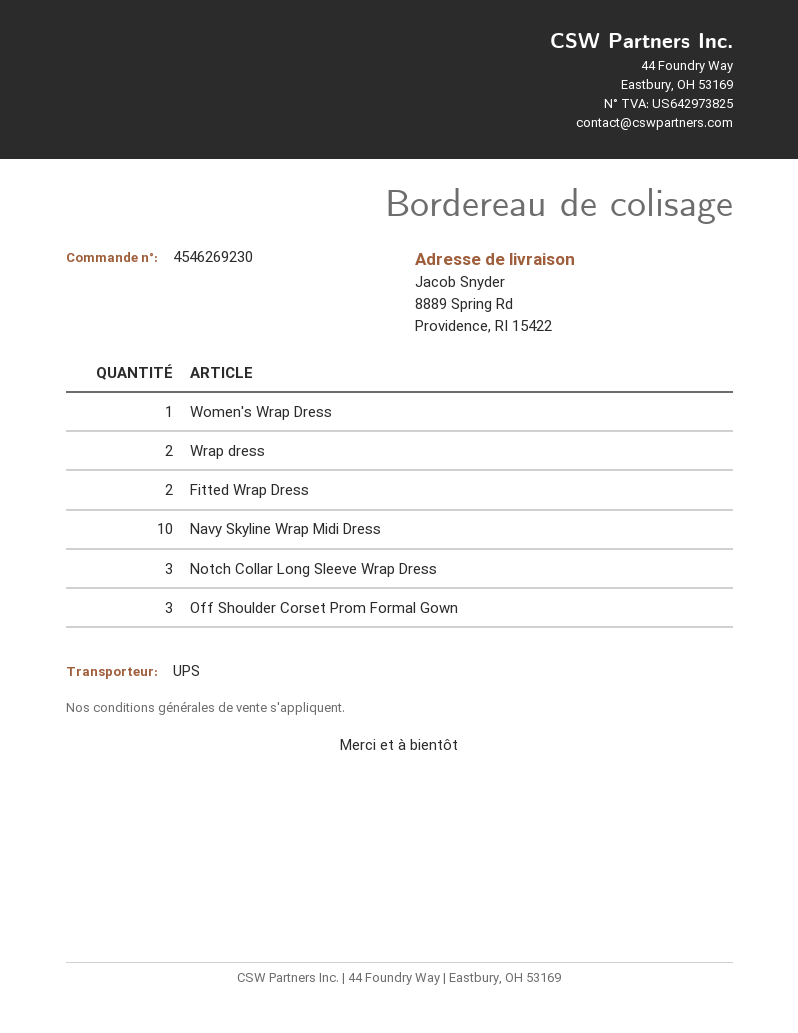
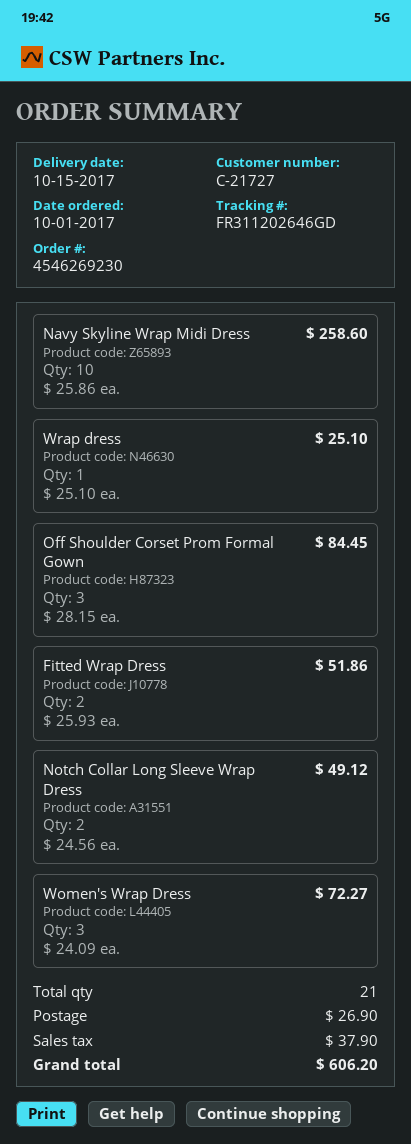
Women's Wrap Dress: 1 -> 3
Wrap dress: 2 -> 1
Notch Collar Long Sleeve Wrap Dress: 3 -> 2

